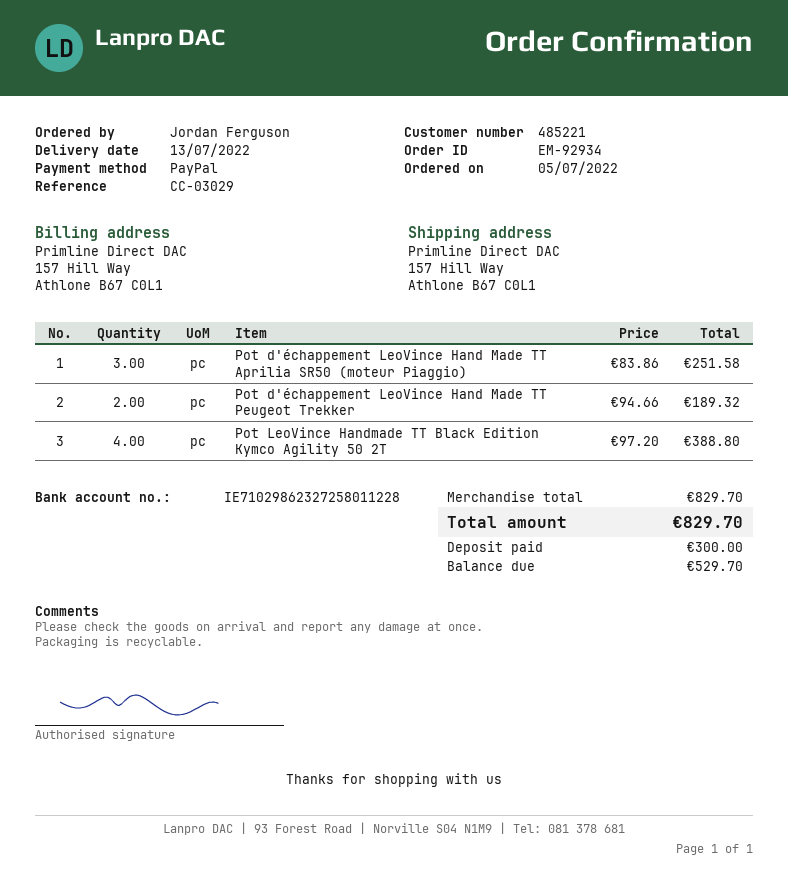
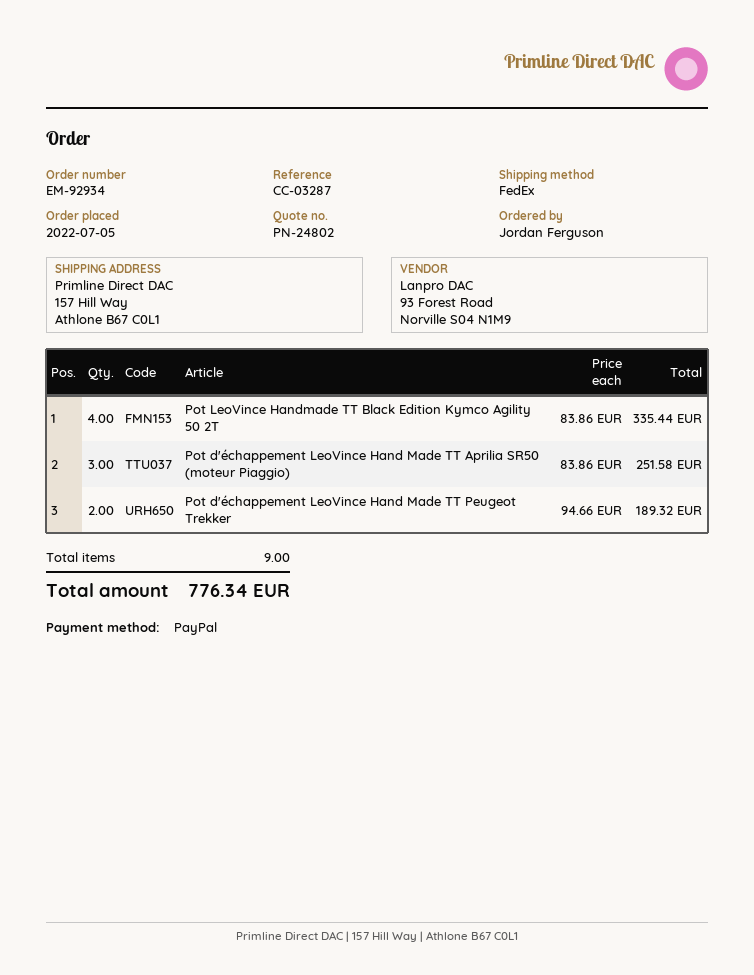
reference: CC-03029 -> CC-03287
Pot LeoVince Handmade TT Black Edition Kymco Agility 50 2T: 4 x 97.20 = 388.80 -> 4 x 83.86 = 335.44
total: 829.70 -> 776.34

